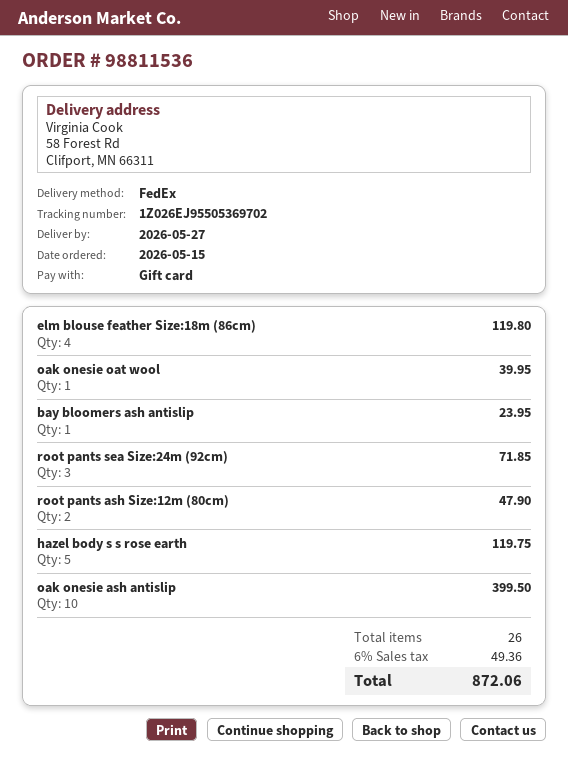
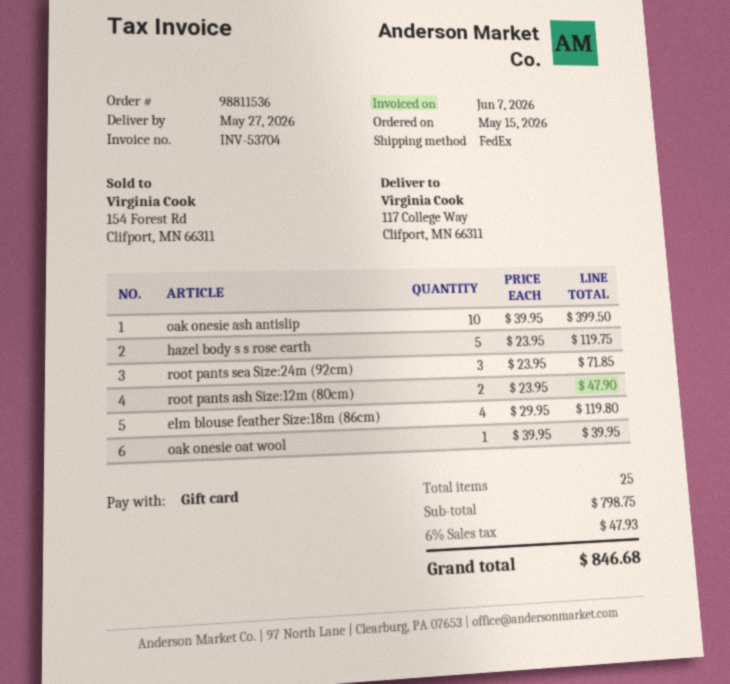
ship to: 58 Forest Rd, Clifport, MN 66311 -> 117 College Way, Clifport, MN 66311
bay bloomers ash antislip: 1 for 23.95 -> none
total quantity: 26 -> 25
tax: 6% = 49.36 -> 6% = 47.93
total: 872.06 -> 846.68

